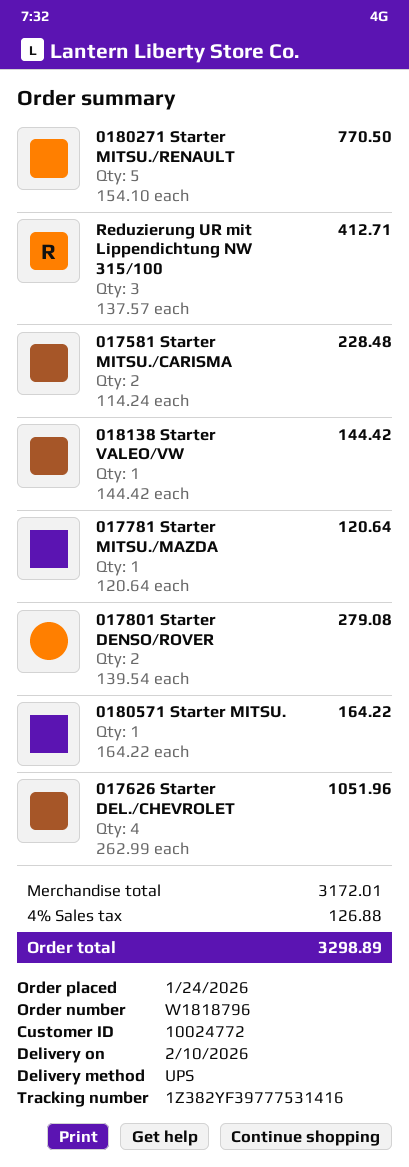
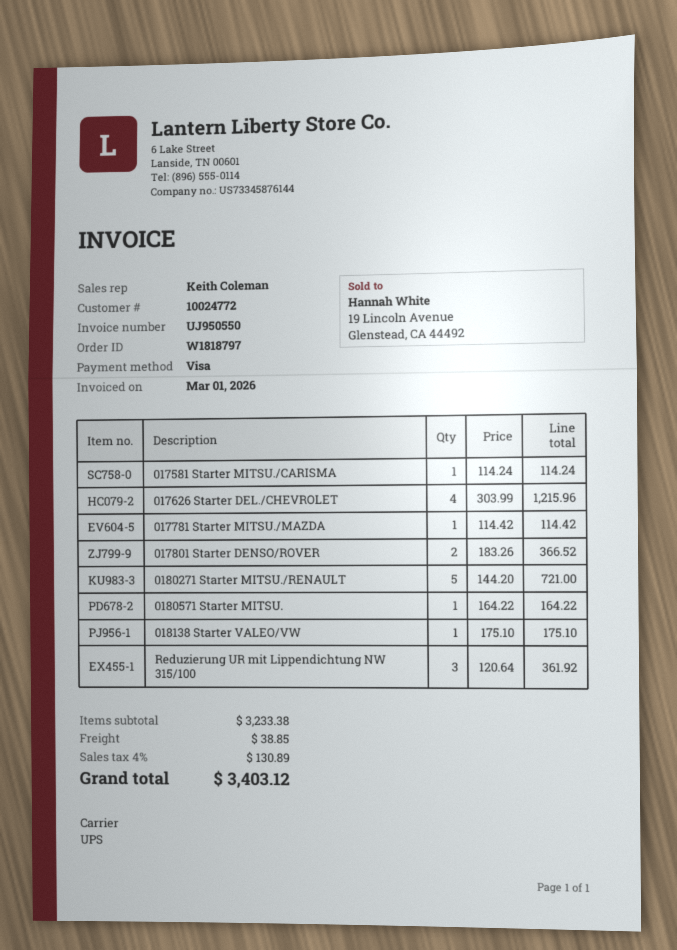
order number: W1818796 -> W1818797
0180271 Starter MITSU./RENAULT: 5 x 154.10 = 770.50 -> 5 x 144.20 = 721.00
Reduzierung UR mit Lippendichtung NW 315/100: 3 x 137.57 = 412.71 -> 3 x 120.64 = 361.92
017581 Starter MITSU./CARISMA: 2 x 114.24 = 228.48 -> 1 x 114.24 = 114.24
018138 Starter VALEO/VW: 1 x 144.42 = 144.42 -> 1 x 175.10 = 175.10
017781 Starter MITSU./MAZDA: 1 x 120.64 = 120.64 -> 1 x 114.42 = 114.42
017801 Starter DENSO/ROVER: 2 x 139.54 = 279.08 -> 2 x 183.26 = 366.52
017626 Starter DEL./CHEVROLET: 4 x 262.99 = 1051.96 -> 4 x 303.99 = 1215.96
subtotal: 3172.01 -> 3233.38
shipping: none -> 38.85
tax: 4% = 126.88 -> 4% = 130.89
total: 3298.89 -> 3403.12

